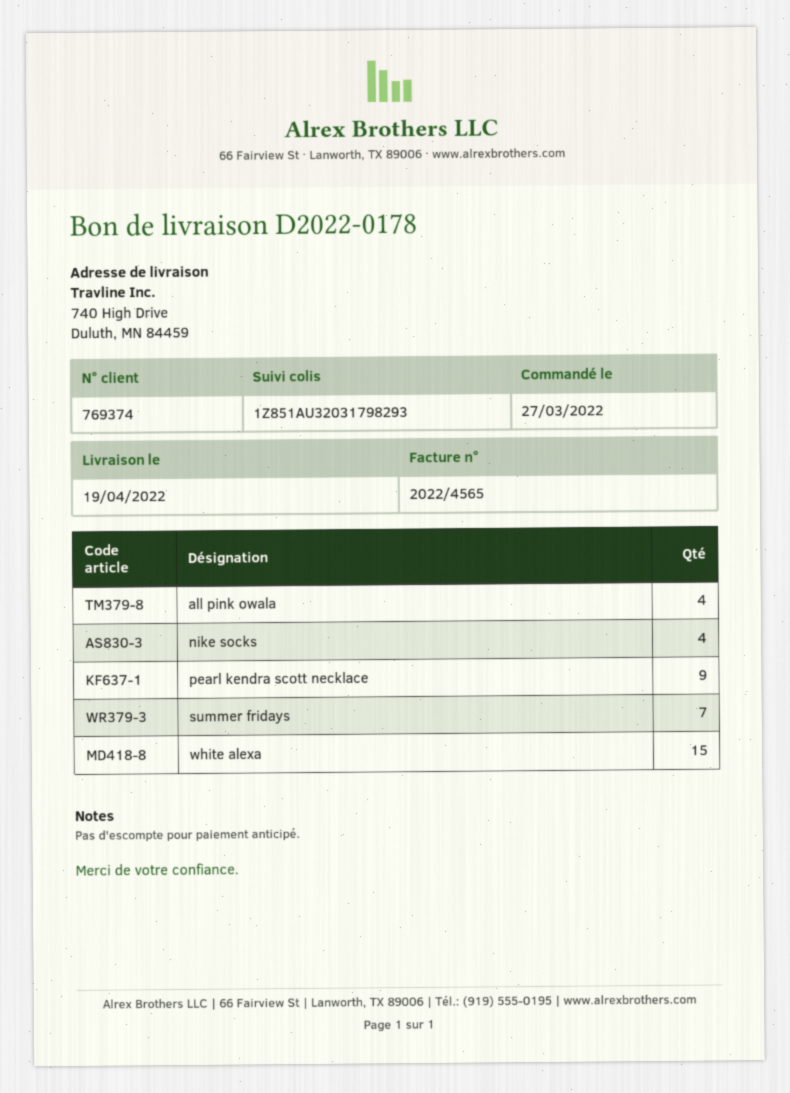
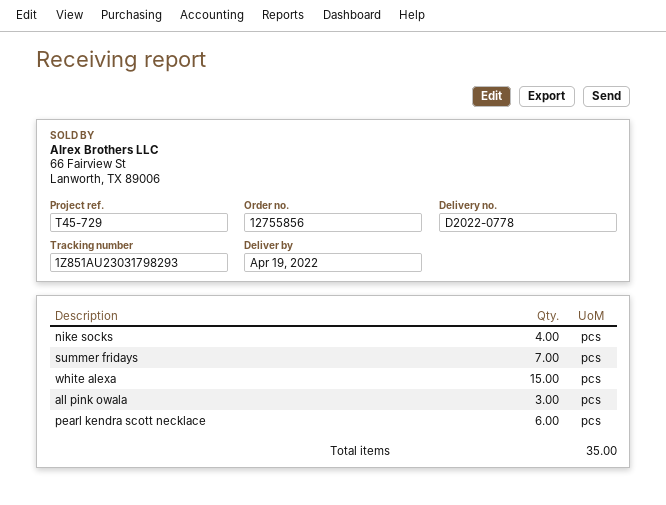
delivery note number: D2022-0178 -> D2022-0778
tracking number: 1Z851AU32031798293 -> 1Z851AU23031798293
all pink owala: 4 -> 3
pearl kendra scott necklace: 9 -> 6

